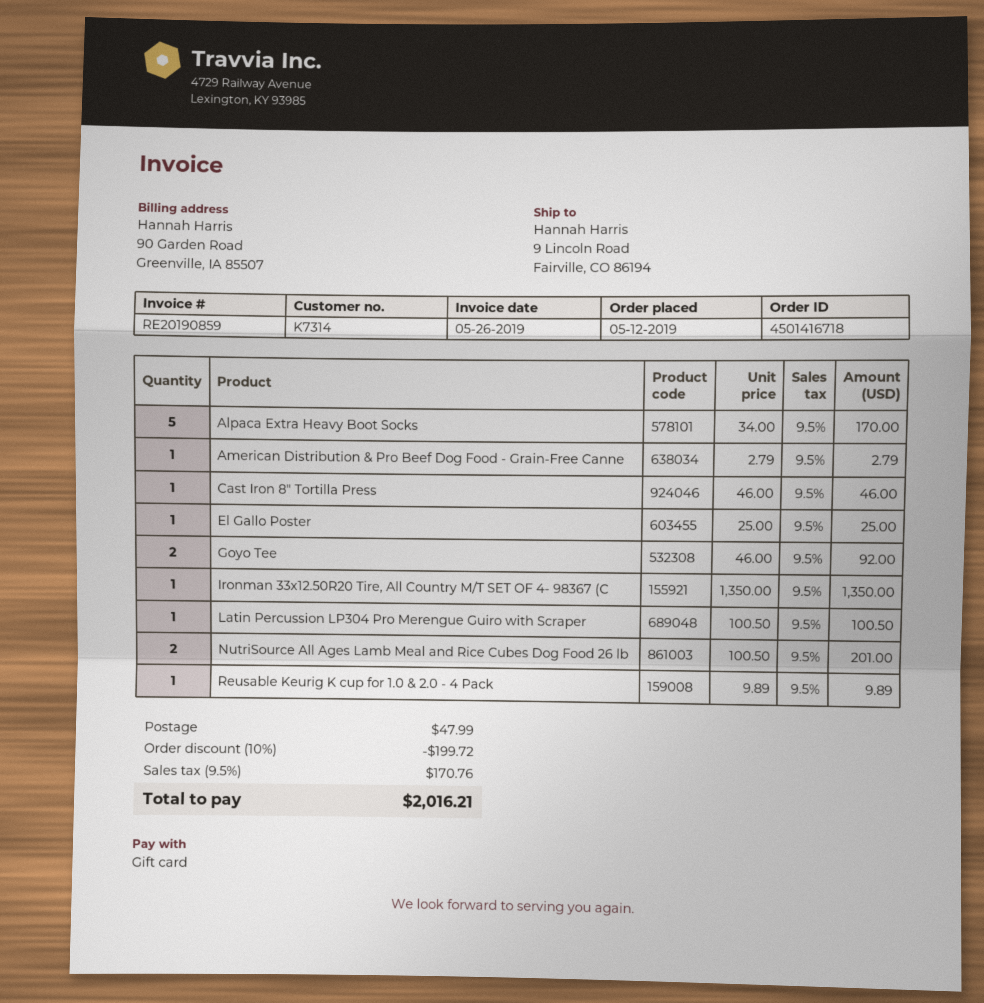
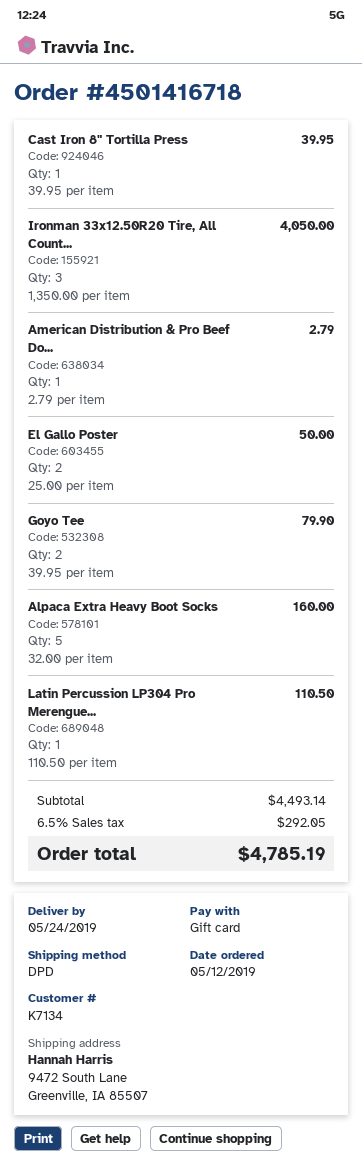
customer number: K7314 -> K7134
ship to: 9 Lincoln Road, Fairville, CO 86194 -> 9472 South Lane, Greenville, IA 85507
Alpaca Extra Heavy Boot Socks: 5 x 34.00 = 170.00 -> 5 x 32.00 = 160.00
Cast Iron 8" Tortilla Press: 1 x 46.00 = 46.00 -> 1 x 39.95 = 39.95
El Gallo Poster: 1 x 25.00 = 25.00 -> 2 x 25.00 = 50.00
Goyo Tee: 2 x 46.00 = 92.00 -> 2 x 39.95 = 79.90
Ironman 33x12.50R20 Tire, All Country M/T SET OF 4- 98367 (C: 1 x 1350.00 = 1350.00 -> 3 x 1350.00 = 4050.00
Latin Percussion LP304 Pro Merengue Guiro with Scraper: 1 x 100.50 = 100.50 -> 1 x 110.50 = 110.50
NutriSource All Ages Lamb Meal and Rice Cubes Dog Food 26 lb: 2 x 100.50 = 201.00 -> none
Reusable Keurig K cup for 1.0 & 2.0 - 4 Pack: 1 x 9.89 = 9.89 -> none
discount: 10% = 199.72 -> none
shipping: 47.99 -> none
tax: 9.5% = 170.76 -> 6.5% = 292.05
total: 2016.21 -> 4785.19

